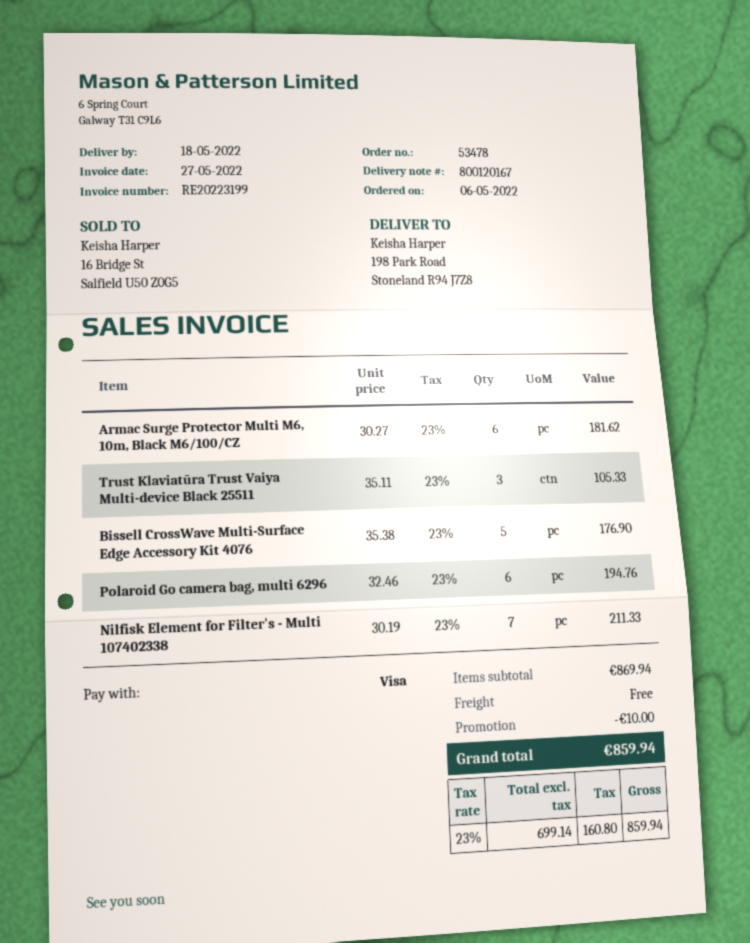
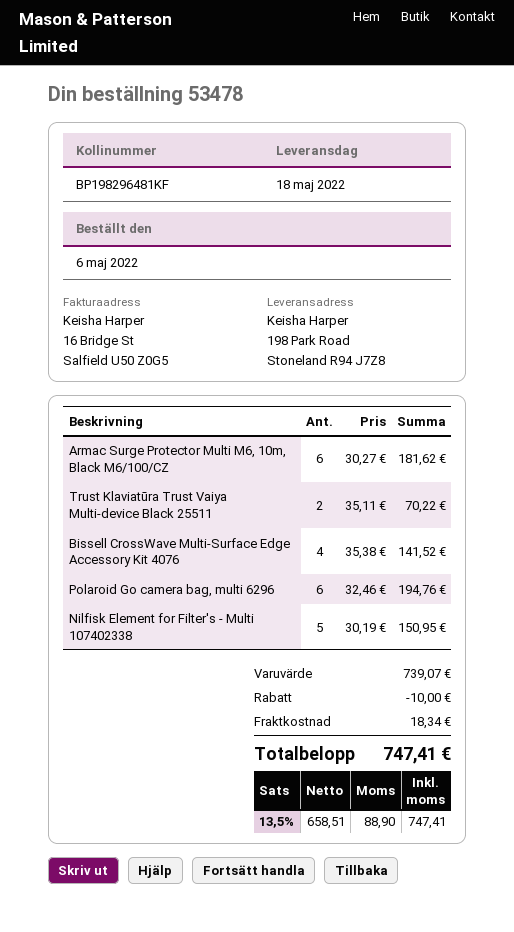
Trust Klaviatūra Trust Vaiya Multi-device Black 25511: 3 x 35.11 = 105.33 -> 2 x 35.11 = 70.22
Bissell CrossWave Multi-Surface Edge Accessory Kit 4076: 5 x 35.38 = 176.90 -> 4 x 35.38 = 141.52
Nilfisk Element for Filter's - Multi 107402338: 7 x 30.19 = 211.33 -> 5 x 30.19 = 150.95
subtotal: 869.94 -> 739.07
shipping: 0.00 -> 18.34
net: 699.14 -> 658.51
tax: 23% = 160.80 -> 13.5% = 88.90
total: 859.94 -> 747.41

